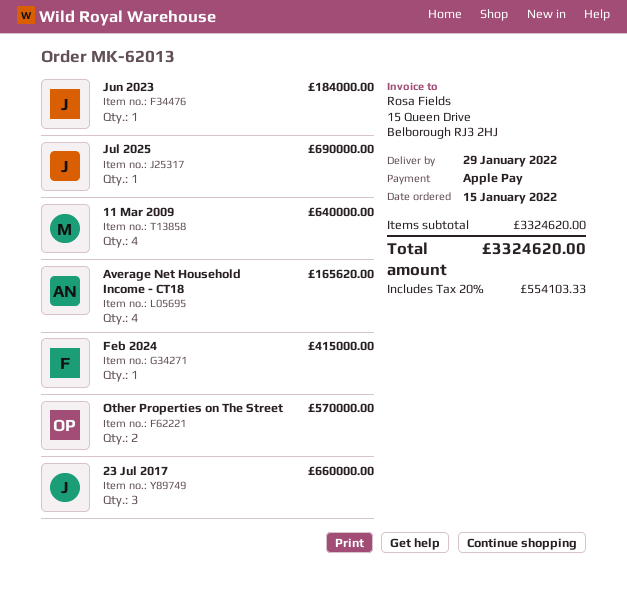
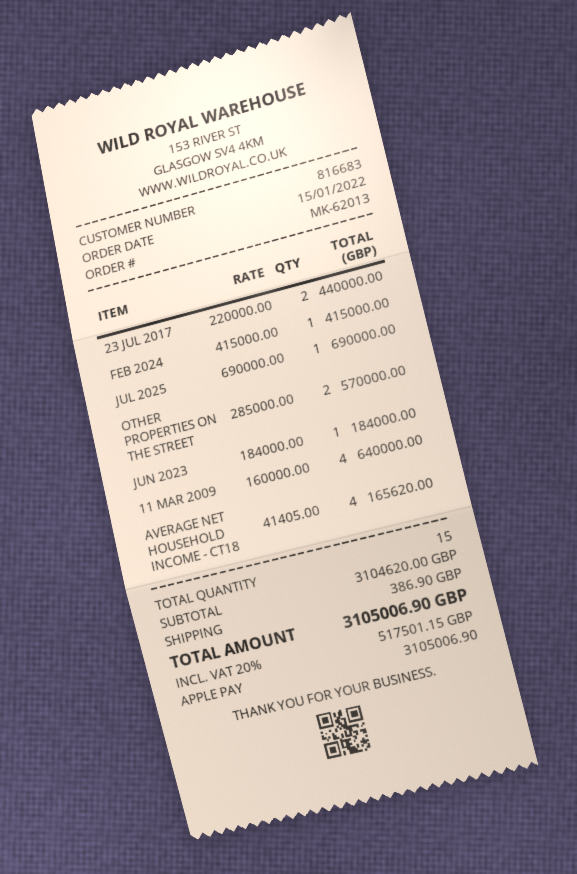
23 Jul 2017: 3 for 660000.00 -> 2 for 440000.00
subtotal: 3324620.00 -> 3104620.00
shipping: none -> 386.90
tax: 20% = 554103.33 -> 20% = 517501.15
total: 3324620.00 -> 3105006.90

